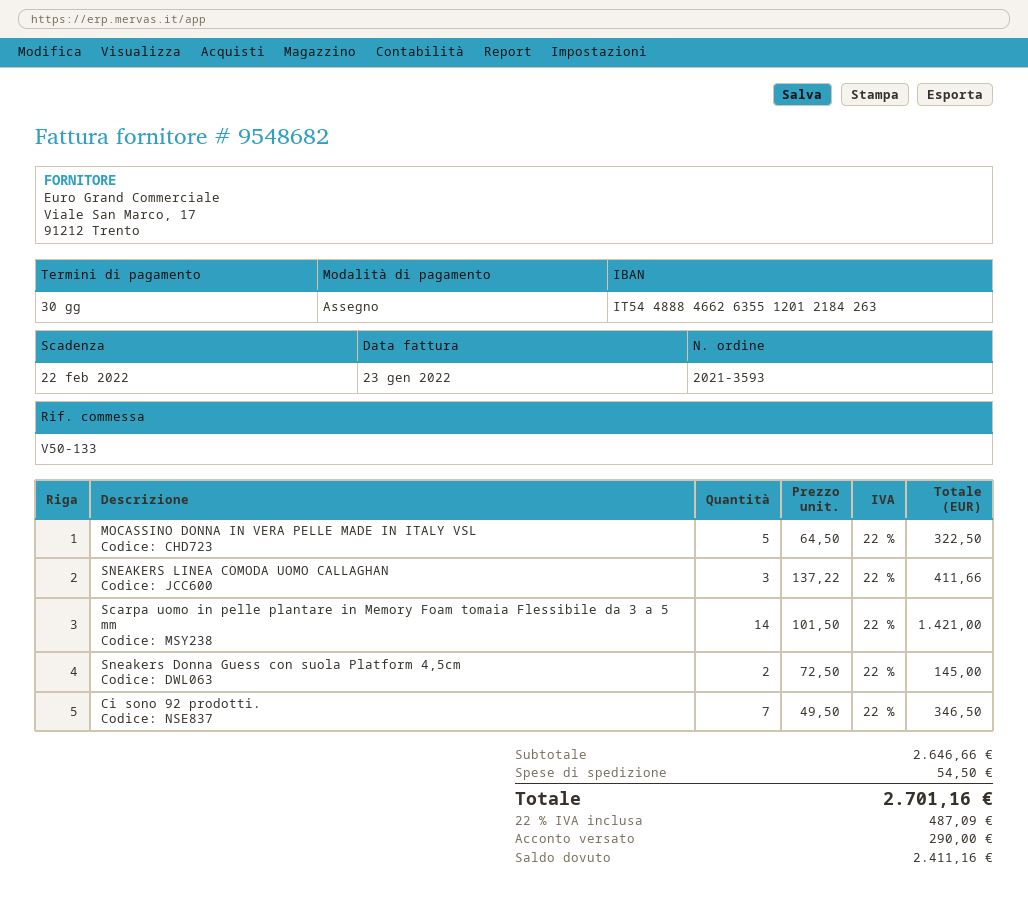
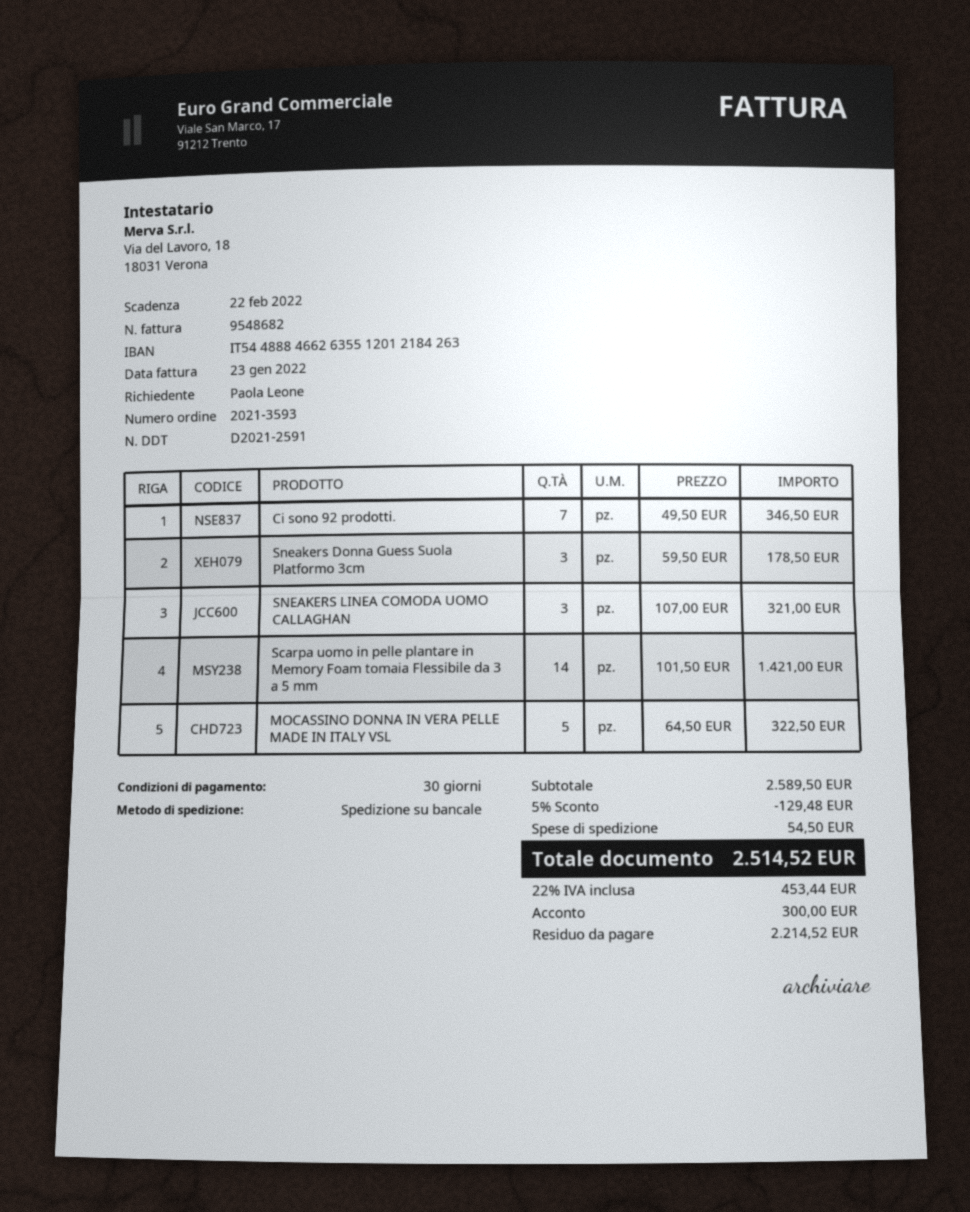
SNEAKERS LINEA COMODA UOMO CALLAGHAN: 3 x 137.22 = 411.66 -> 3 x 107.00 = 321.00
Sneakers Donna Guess con suola Platform 4,5cm: 2 x 72.50 = 145.00 -> none
Sneakers Donna Guess Suola Platformo 3cm: none -> 3 x 59.50 = 178.50
subtotal: 2646.66 -> 2589.50
discount: none -> 5% = 129.48
tax: 22% = 487.09 -> 22% = 453.44
total: 2701.16 -> 2514.52
deposit: 290.00 -> 300.00
balance: 2411.16 -> 2214.52

